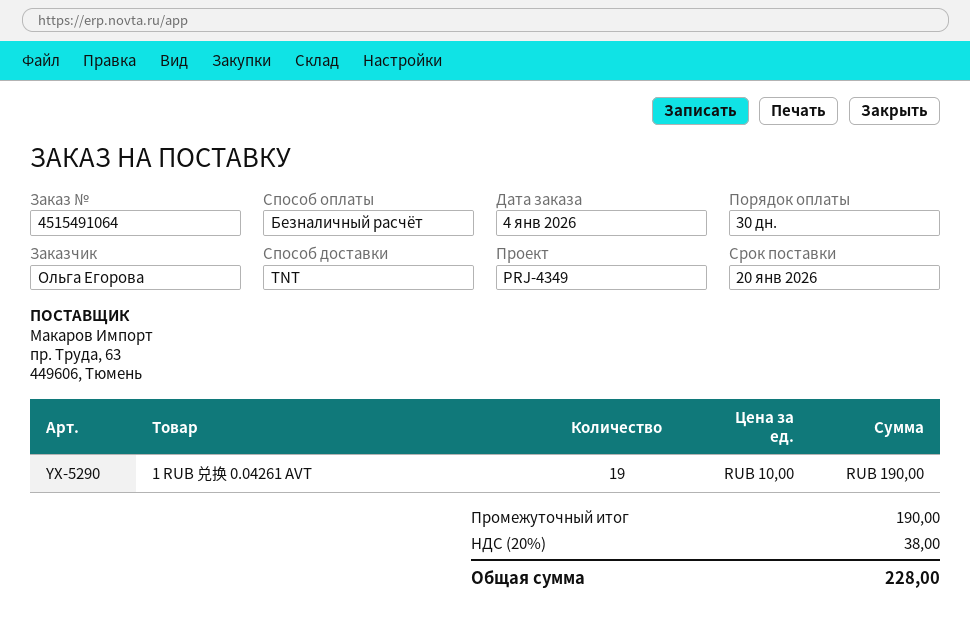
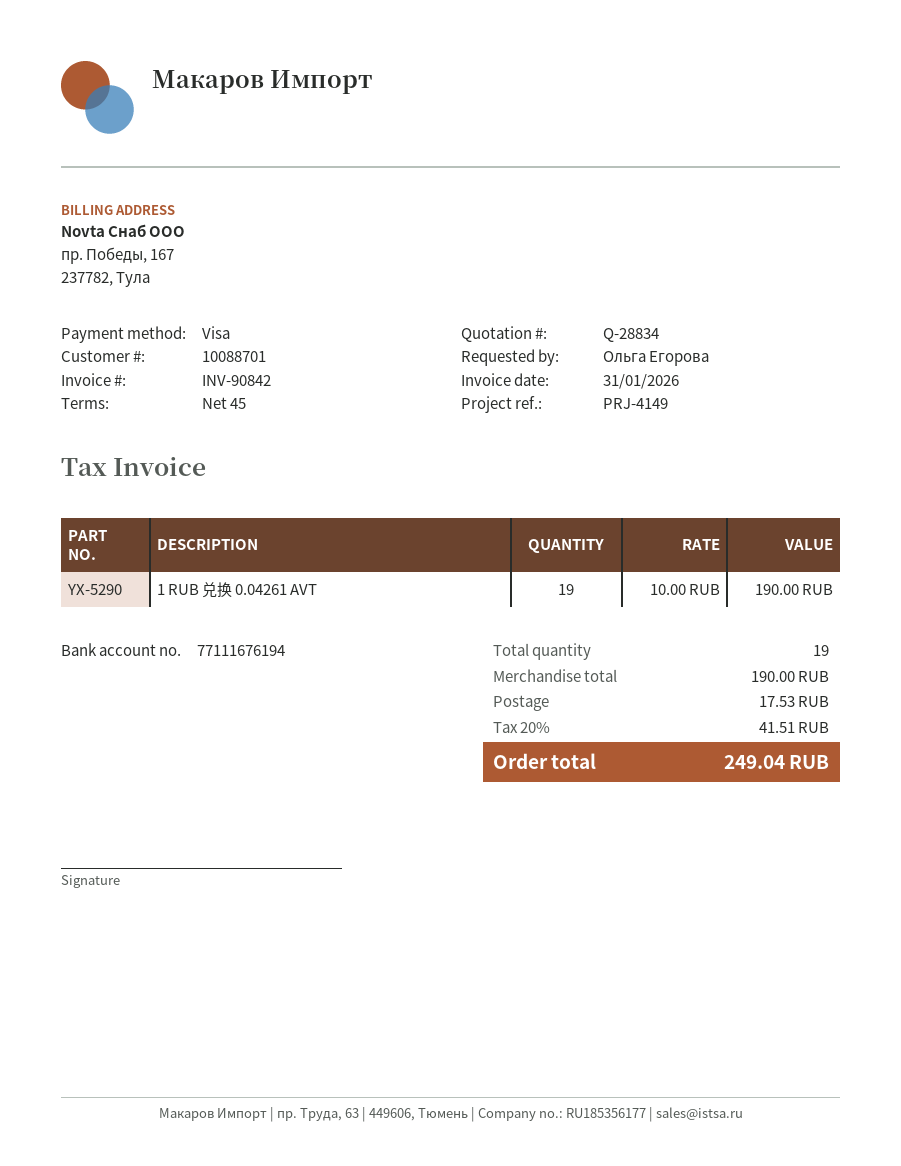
payment terms: 30 days -> 45 days
reference: PRJ-4349 -> PRJ-4149
payment method: bank transfer -> Visa
shipping: none -> 17.53
tax: 20% = 38.00 -> 20% = 41.51
total: 228.00 -> 249.04

